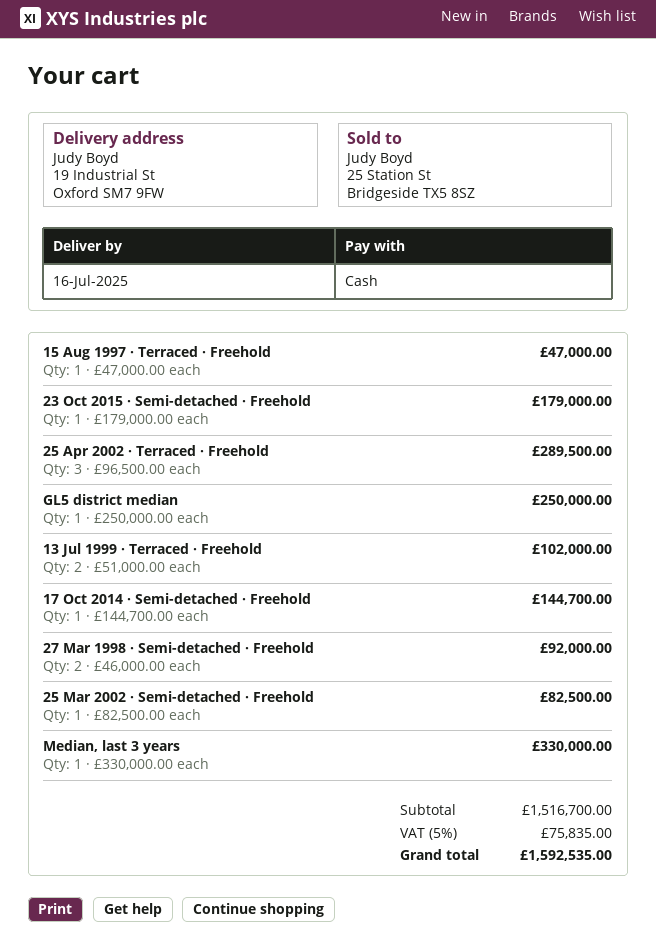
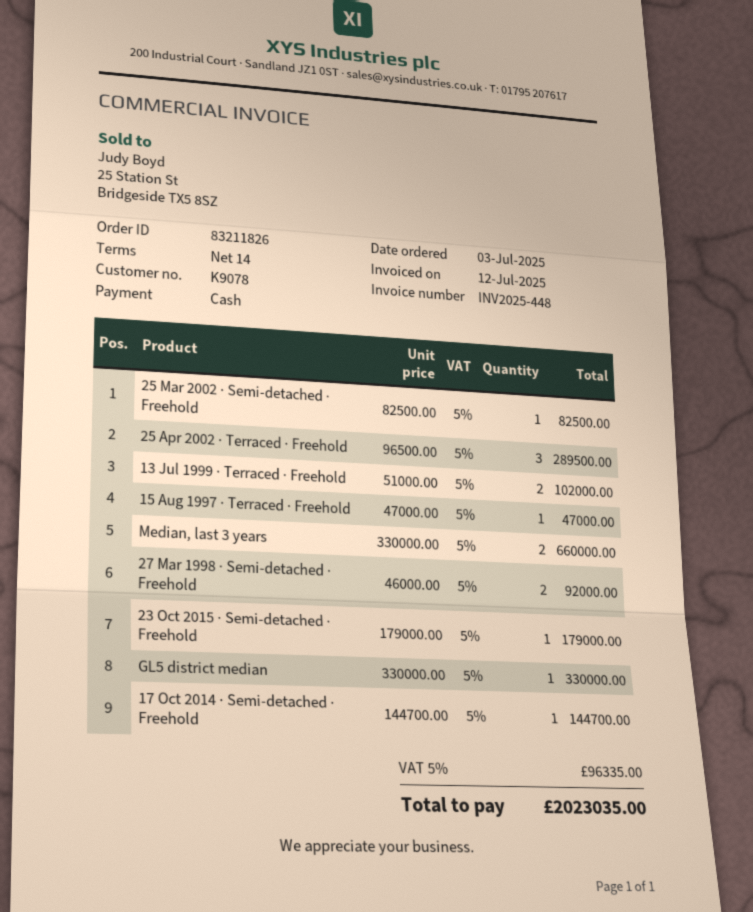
GL5 district median: 1 x 250000.00 = 250000.00 -> 1 x 330000.00 = 330000.00
Median, last 3 years: 1 x 330000.00 = 330000.00 -> 2 x 330000.00 = 660000.00
tax: 5% = 75835.00 -> 5% = 96335.00
total: 1592535.00 -> 2023035.00

